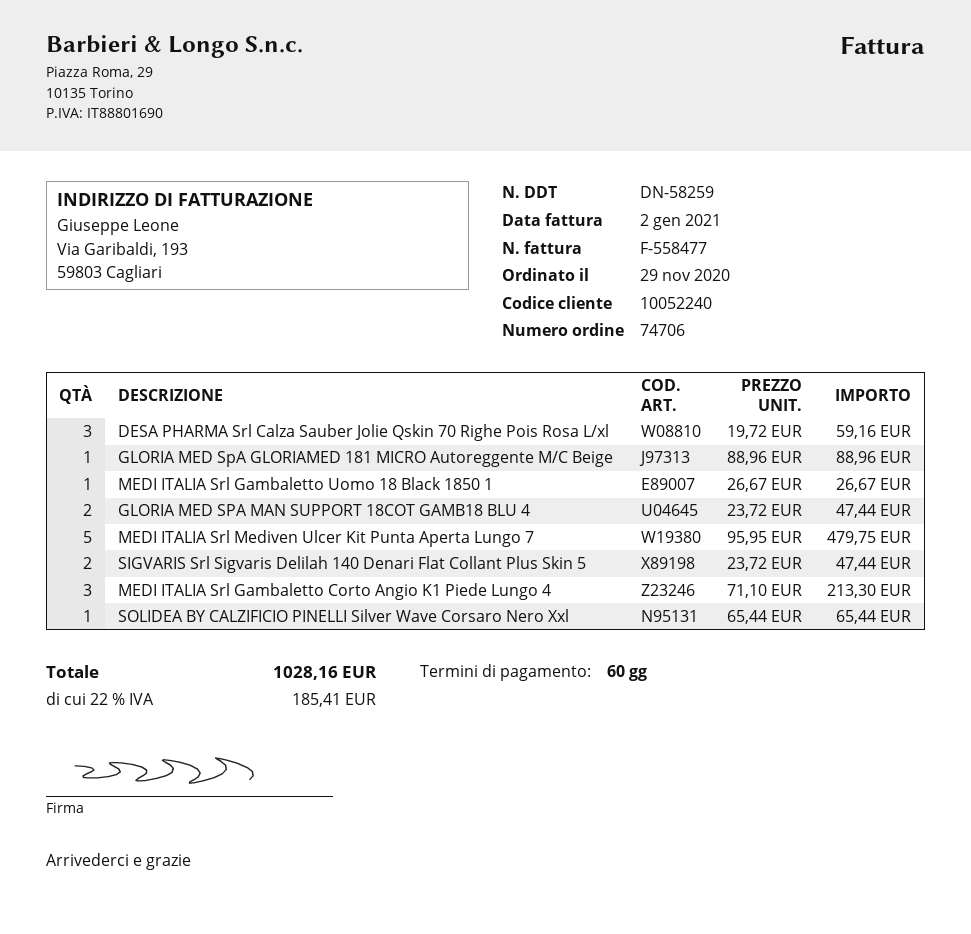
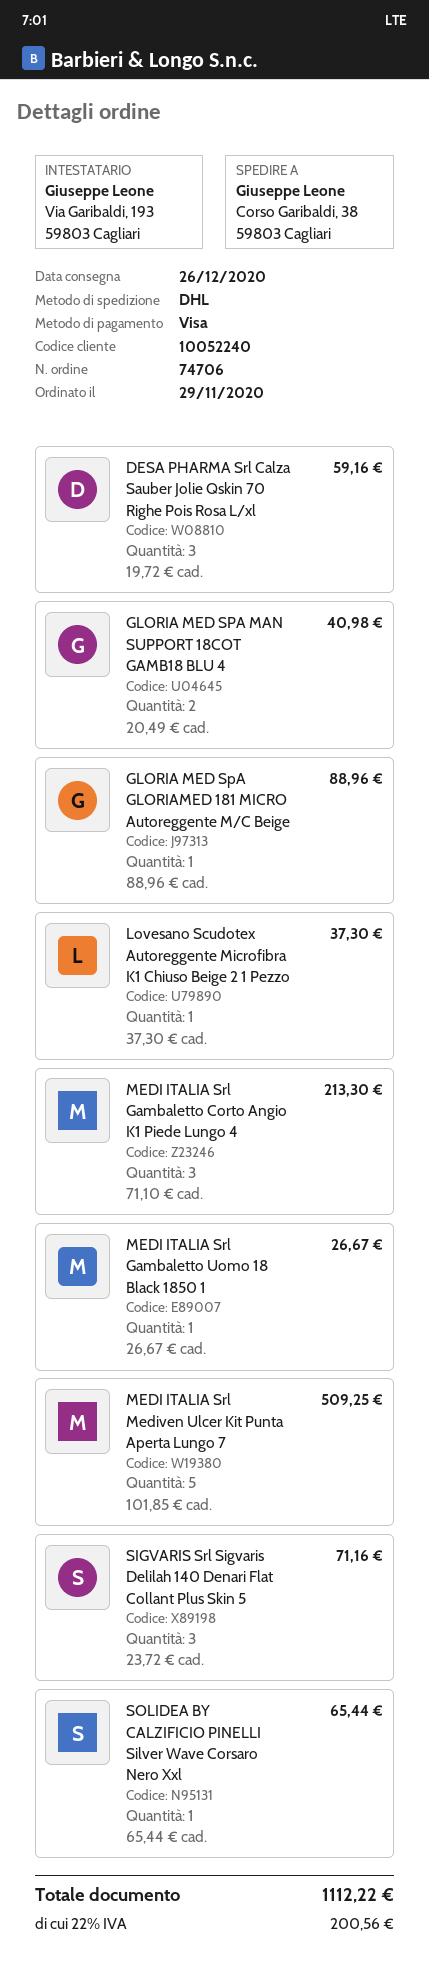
GLORIA MED SPA MAN SUPPORT 18COT GAMB18 BLU 4: 2 x 23.72 = 47.44 -> 2 x 20.49 = 40.98
MEDI ITALIA Srl Mediven Ulcer Kit Punta Aperta Lungo 7: 5 x 95.95 = 479.75 -> 5 x 101.85 = 509.25
SIGVARIS Srl Sigvaris Delilah 140 Denari Flat Collant Plus Skin 5: 2 x 23.72 = 47.44 -> 3 x 23.72 = 71.16
Lovesano Scudotex Autoreggente Microfibra K1 Chiuso Beige 2 1 Pezzo: none -> 1 x 37.30 = 37.30
tax: 22% = 185.41 -> 22% = 200.56
total: 1028.16 -> 1112.22

